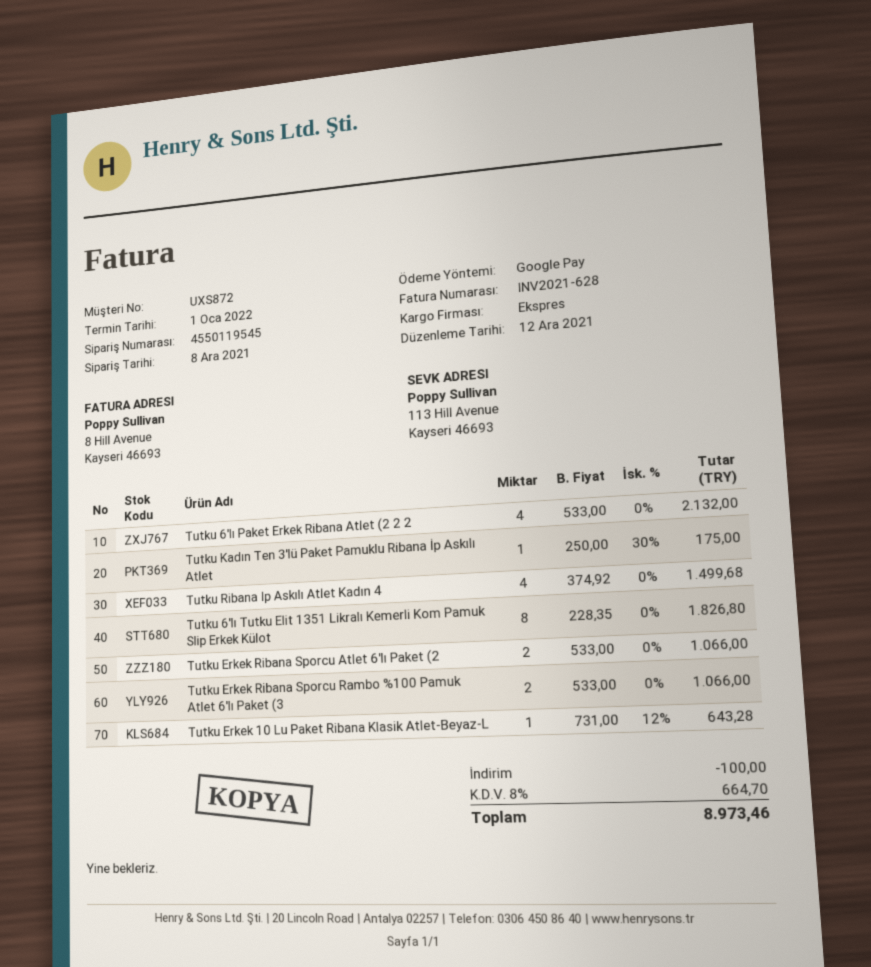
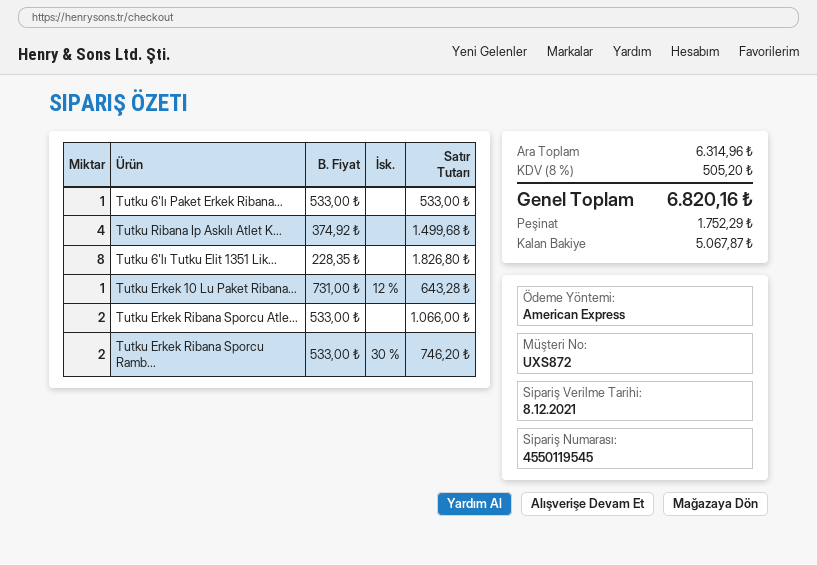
payment method: Google Pay -> American Express
Tutku 6'lı Paket Erkek Ribana Atlet (2 2 2: 4 x 533.00 = 2132.00 -> 1 x 533.00 = 533.00
Tutku Kadın Ten 3'lü Paket Pamuklu Ribana İp Askılı Atlet: 1 x 250.00 - 30% = 175.00 -> none
Tutku Erkek Ribana Sporcu Rambo %100 Pamuk Atlet 6'lı Paket (3: 2 x 533.00 = 1066.00 -> 2 x 533.00 - 30% = 746.20
discount: 100.00 -> none
tax: 8% = 664.70 -> 8% = 505.20
total: 8973.46 -> 6820.16

